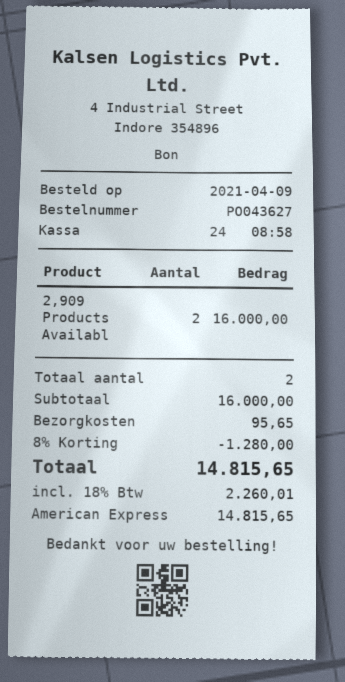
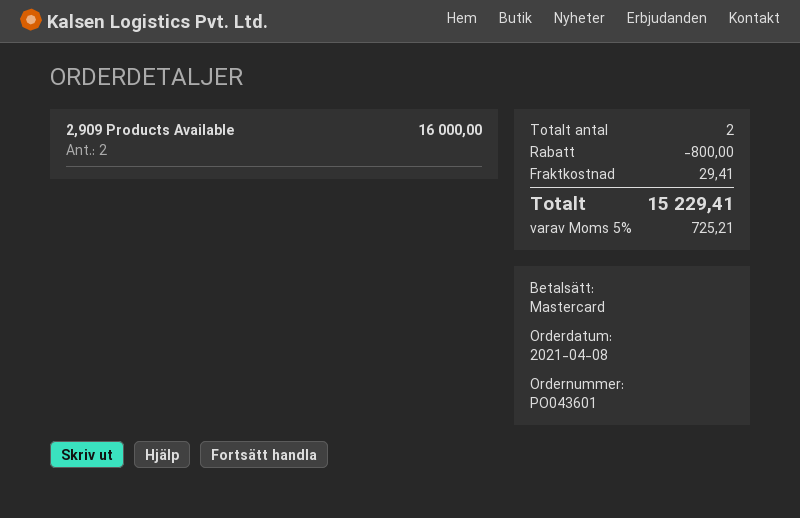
order number: PO043627 -> PO043601
order date: 2021-04-09 -> 2021-04-08
payment method: American Express -> Mastercard
discount: 1280.00 -> 800.00
shipping: 95.65 -> 29.41
tax: 18% = 2260.01 -> 5% = 725.21
total: 14815.65 -> 15229.41

